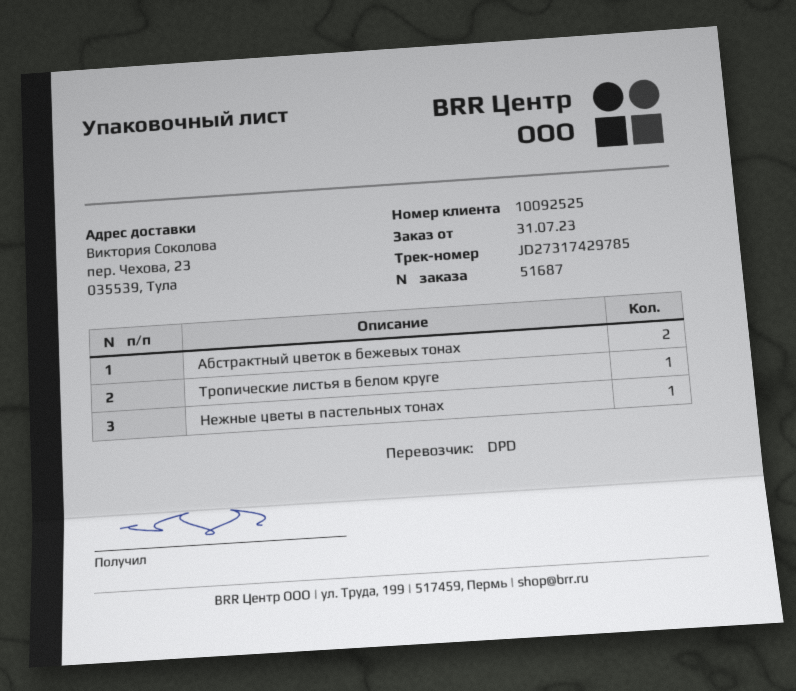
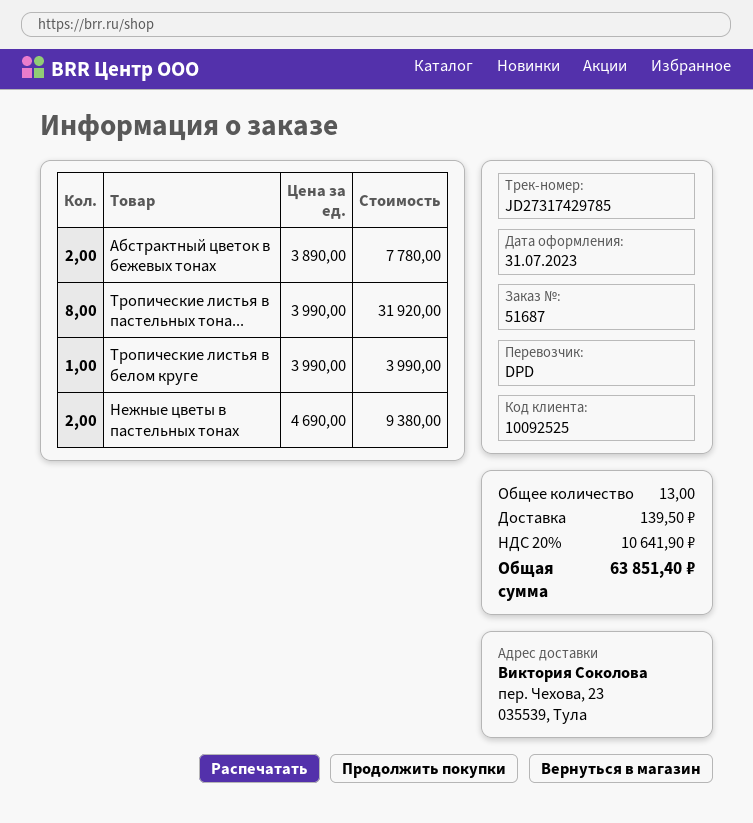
Нежные цветы в пастельных тонах: 1 -> 2
Тропические листья в пастельных тона...: none -> 8

